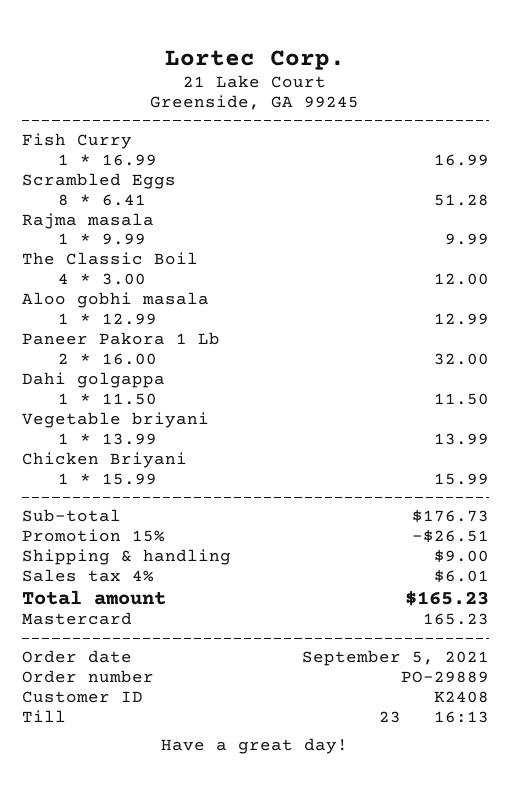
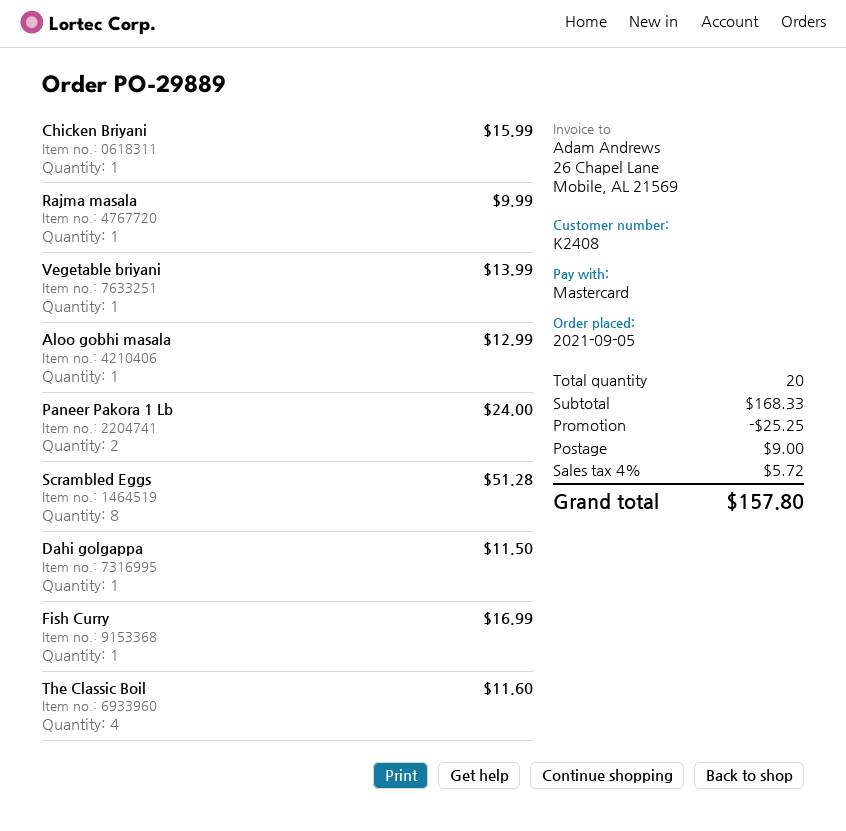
The Classic Boil: 4 for 12.00 -> 4 for 11.60
Paneer Pakora 1 Lb: 2 for 32.00 -> 2 for 24.00
subtotal: 176.73 -> 168.33
discount: 26.51 -> 25.25
tax: 4% = 6.01 -> 4% = 5.72
total: 165.23 -> 157.80

